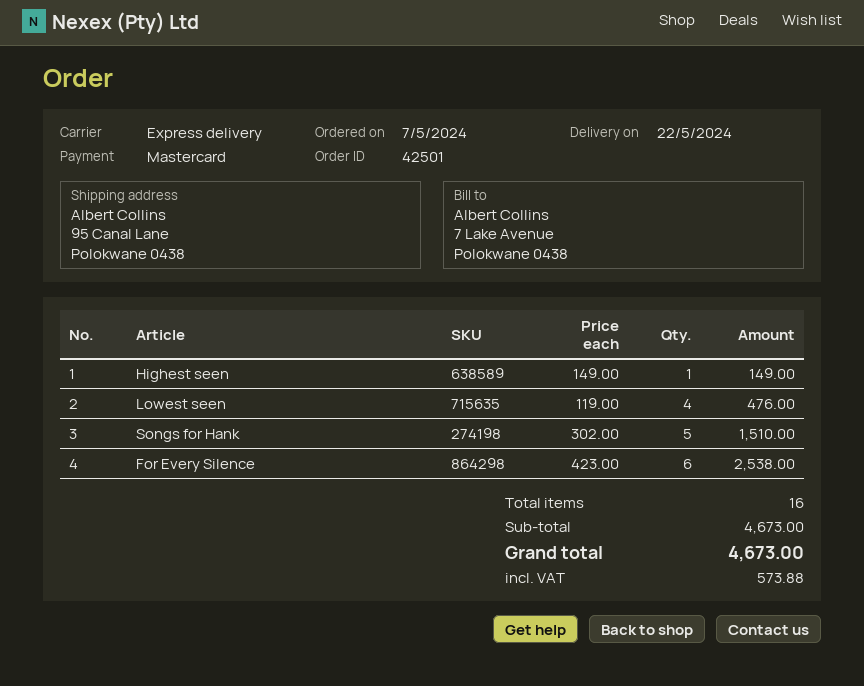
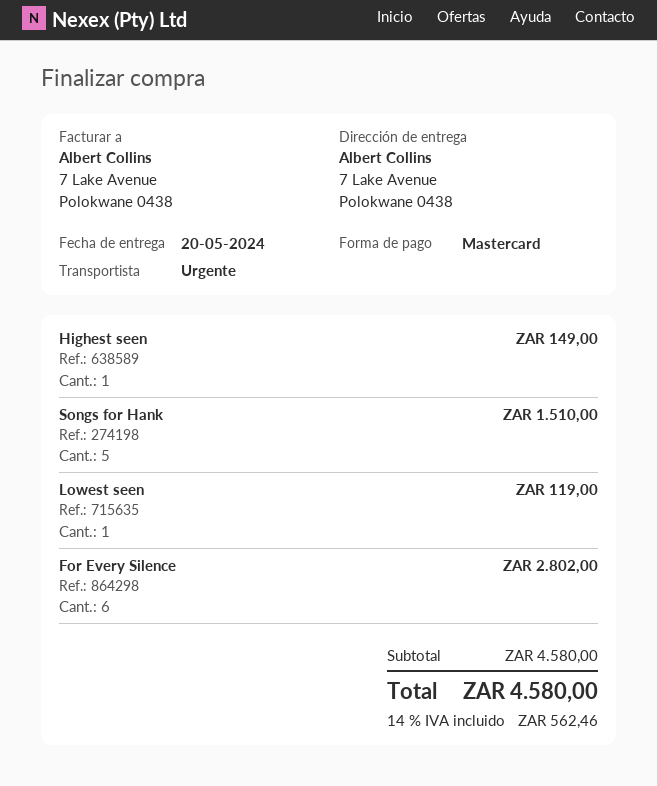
delivery date: 2024-05-22 -> 2024-05-20
ship to: 95 Canal Lane, Polokwane 0438 -> 7 Lake Avenue, Polokwane 0438
Lowest seen: 4 for 476.00 -> 1 for 119.00
For Every Silence: 6 for 2538.00 -> 6 for 2802.00
subtotal: 4673.00 -> 4580.00
tax: 573.88 -> 562.46
total: 4673.00 -> 4580.00

